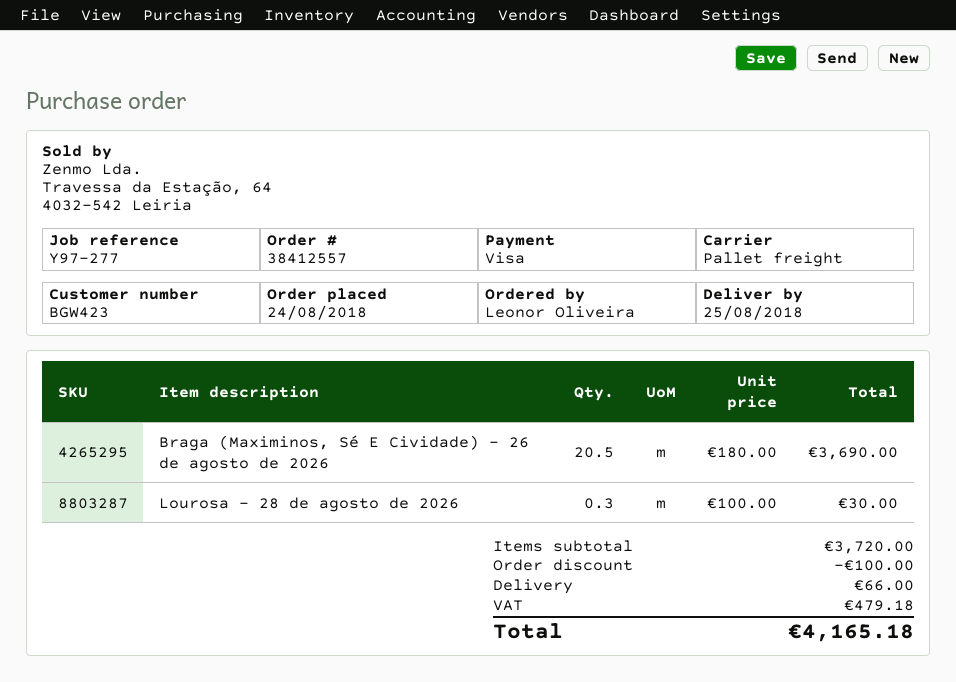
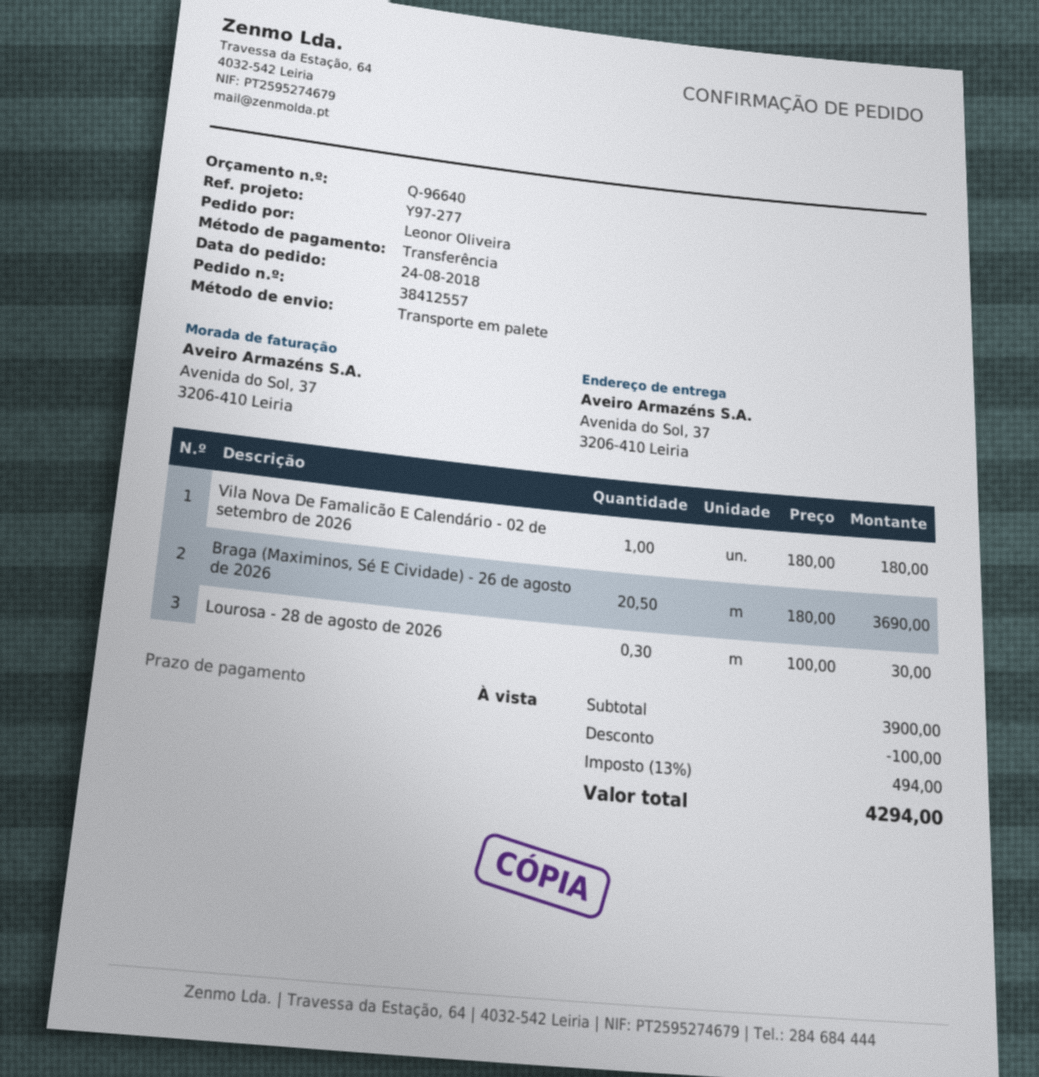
payment method: Visa -> bank transfer
Vila Nova De Famalicão E Calendário - 02 de setembro de 2026: none -> 1 x 180.00 = 180.00
subtotal: 3720.00 -> 3900.00
shipping: 66.00 -> none
tax: 479.18 -> 494.00
total: 4165.18 -> 4294.00

